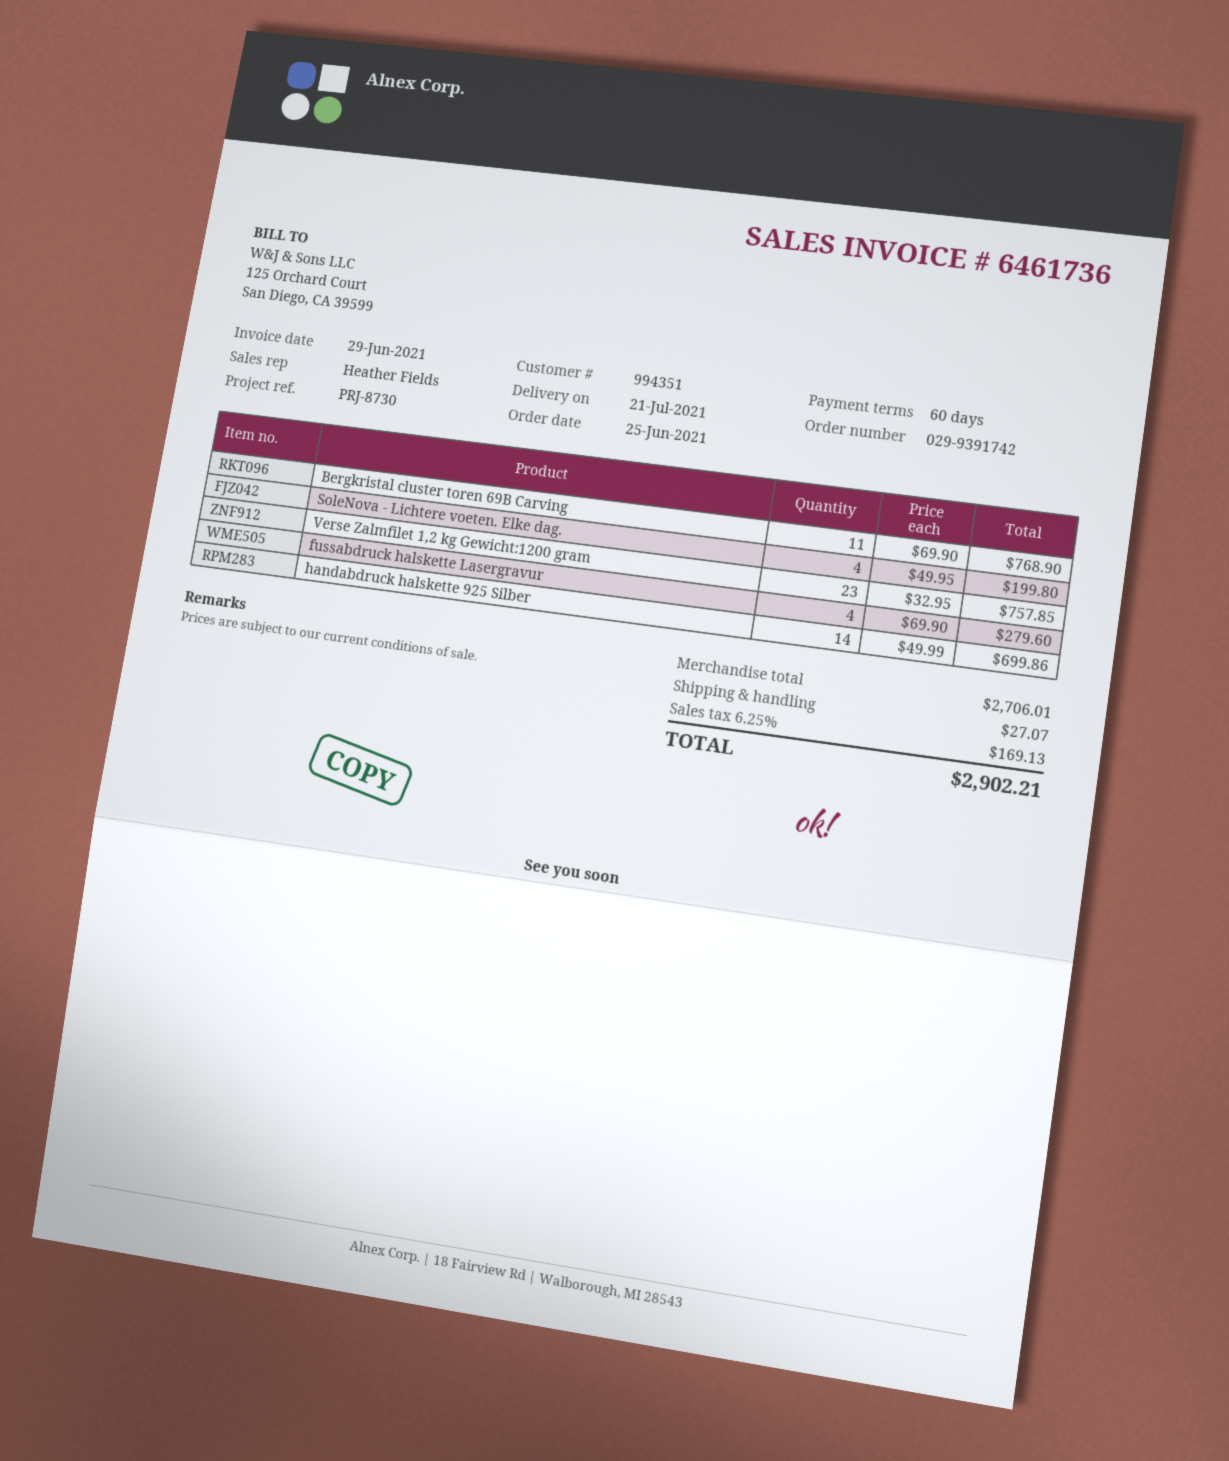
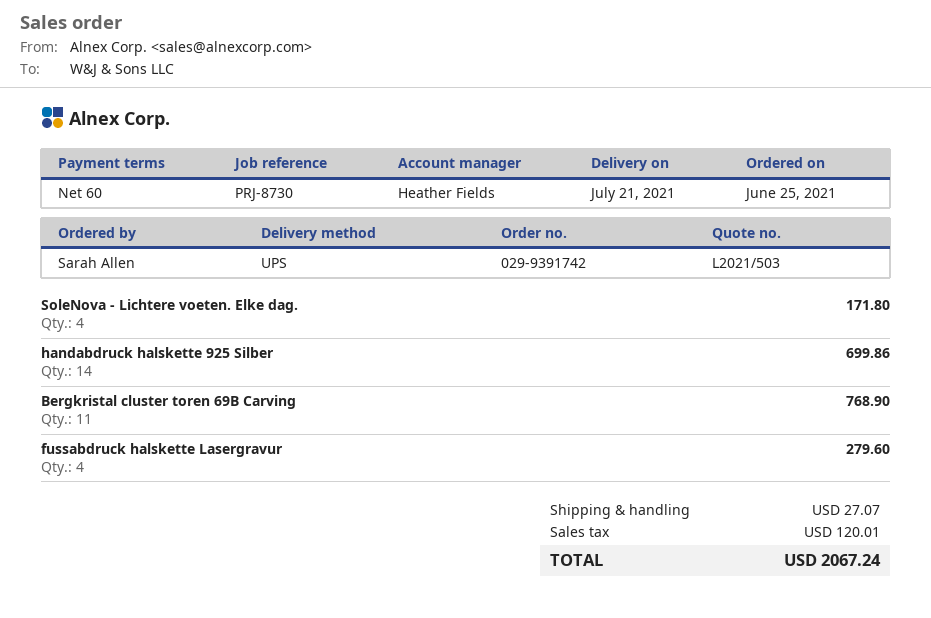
SoleNova - Lichtere voeten. Elke dag.: 4 for 199.80 -> 4 for 171.80
Verse Zalmfilet 1,2 kg Gewicht:1200 gram: 23 for 757.85 -> none
tax: 169.13 -> 120.01
total: 2902.21 -> 2067.24

